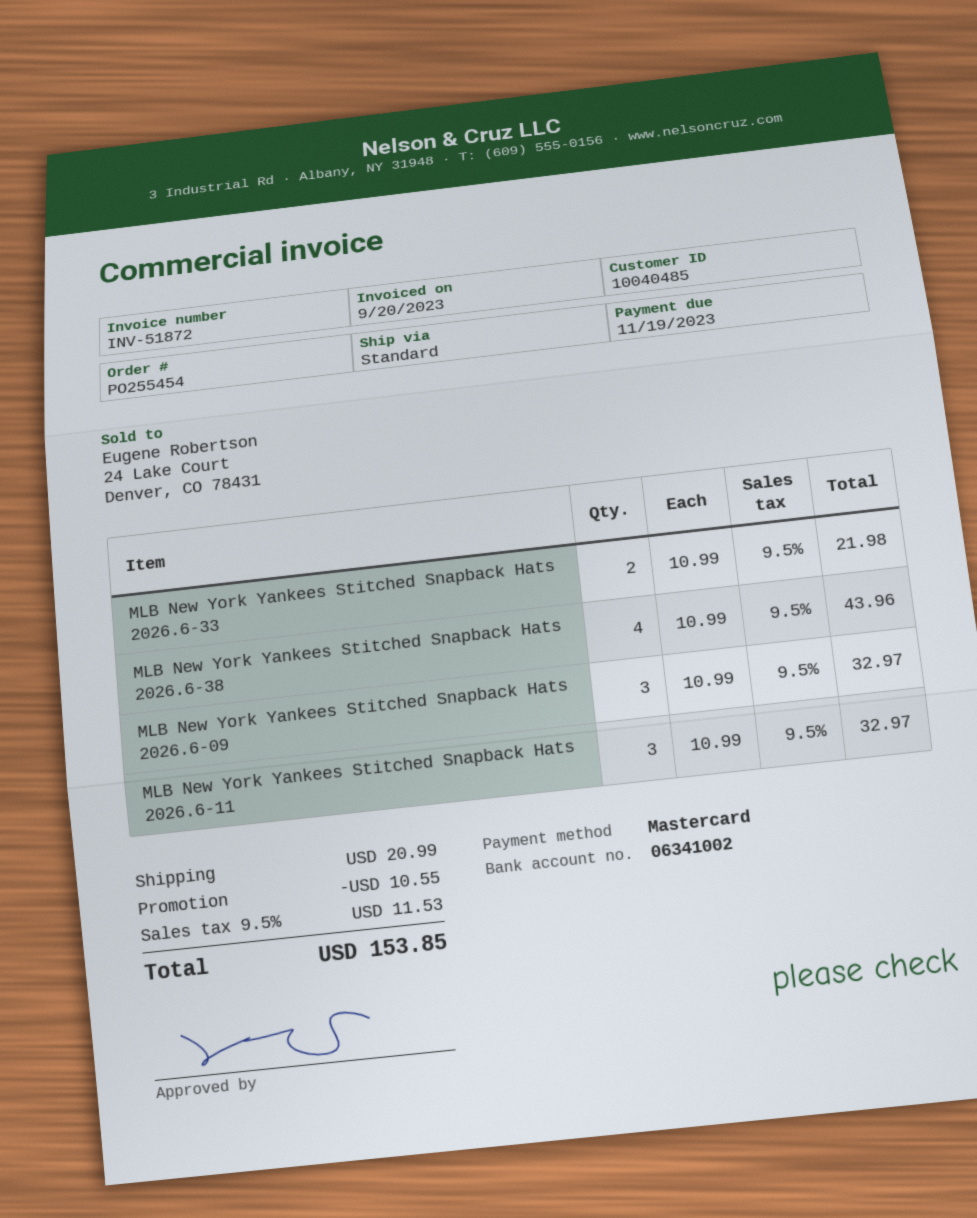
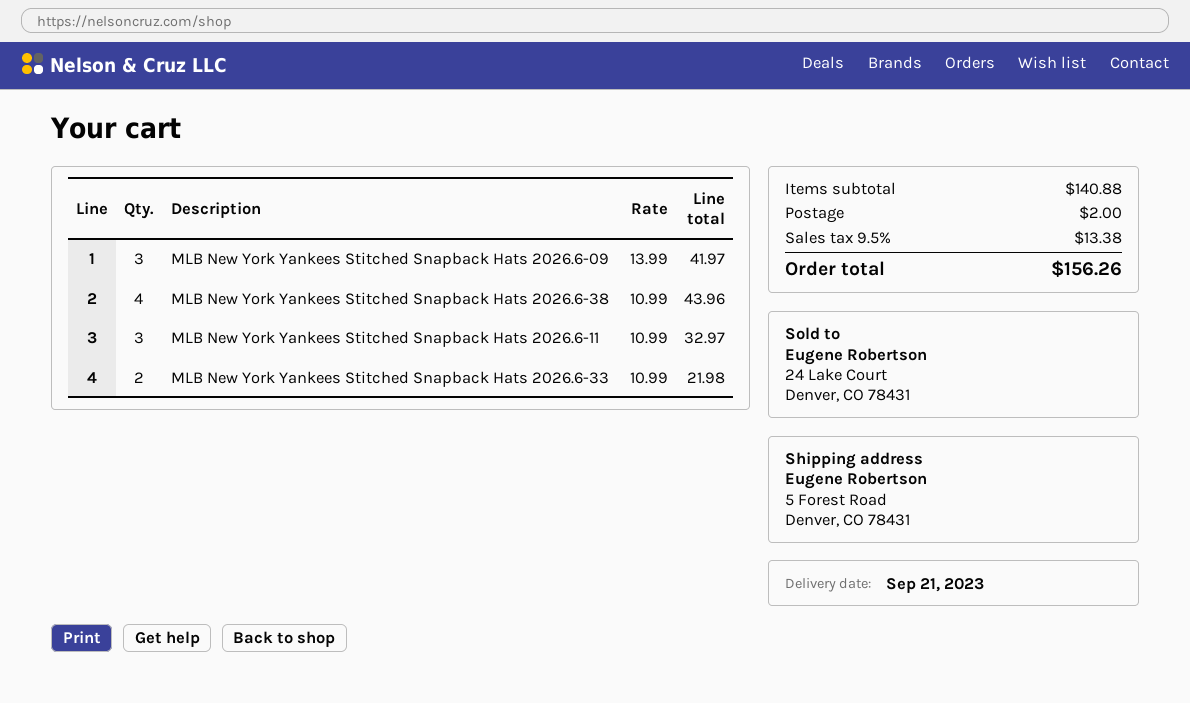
MLB New York Yankees Stitched Snapback Hats 2026.6-09: 3 x 10.99 = 32.97 -> 3 x 13.99 = 41.97
discount: 10.55 -> none
shipping: 20.99 -> 2.00
tax: 9.5% = 11.53 -> 9.5% = 13.38
total: 153.85 -> 156.26

